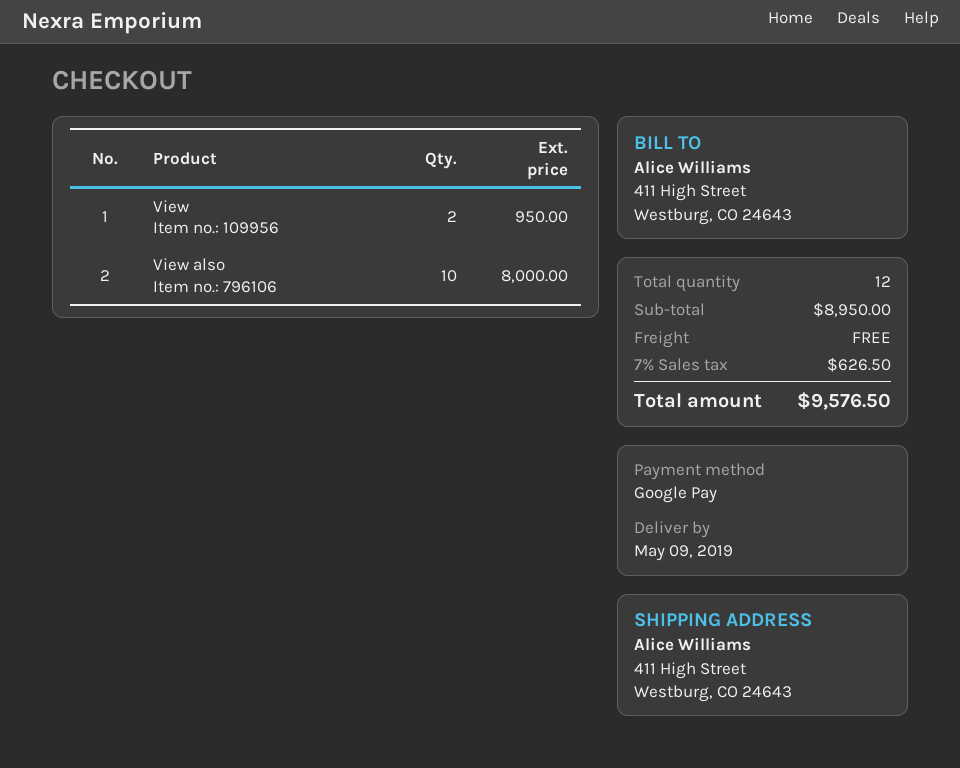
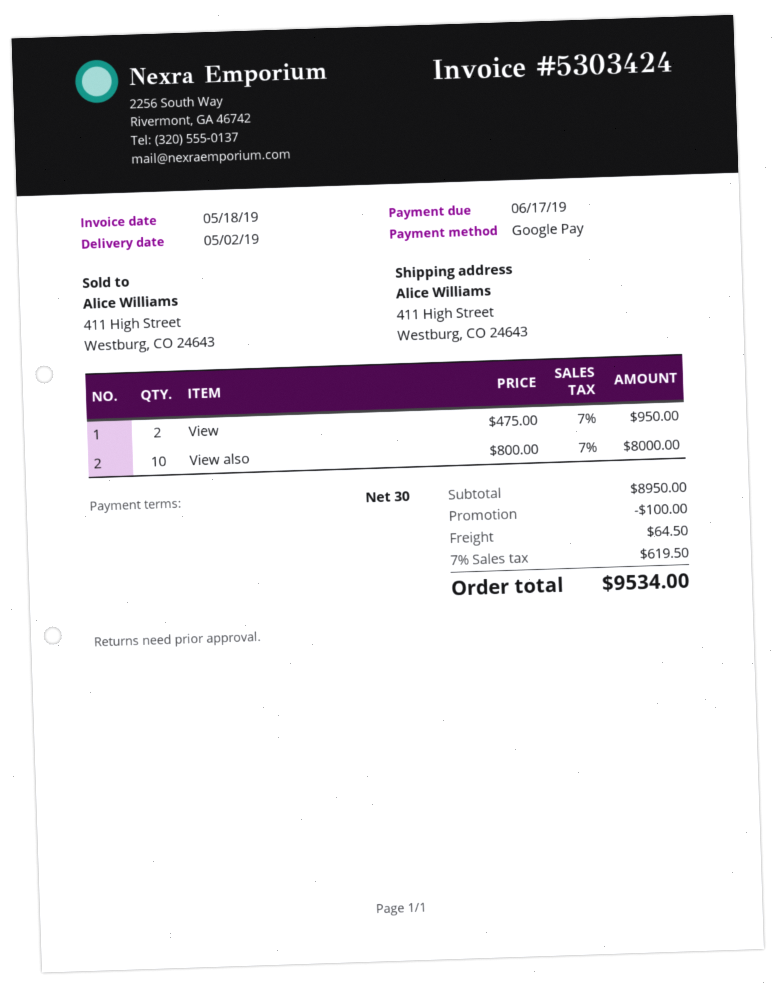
delivery date: 2019-05-09 -> 2019-05-02
discount: none -> 100.00
shipping: 0.00 -> 64.50
tax: 7% = 626.50 -> 7% = 619.50
total: 9576.50 -> 9534.00

